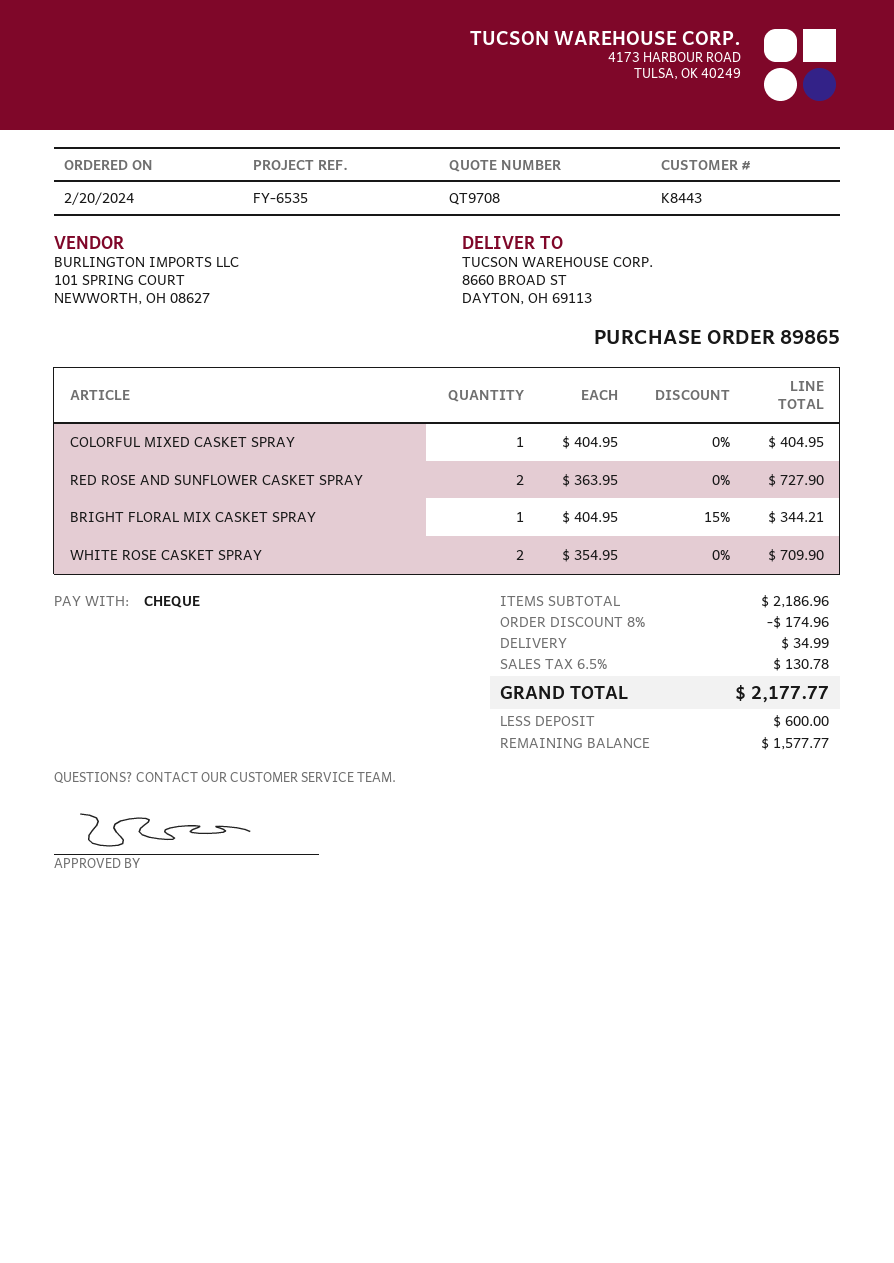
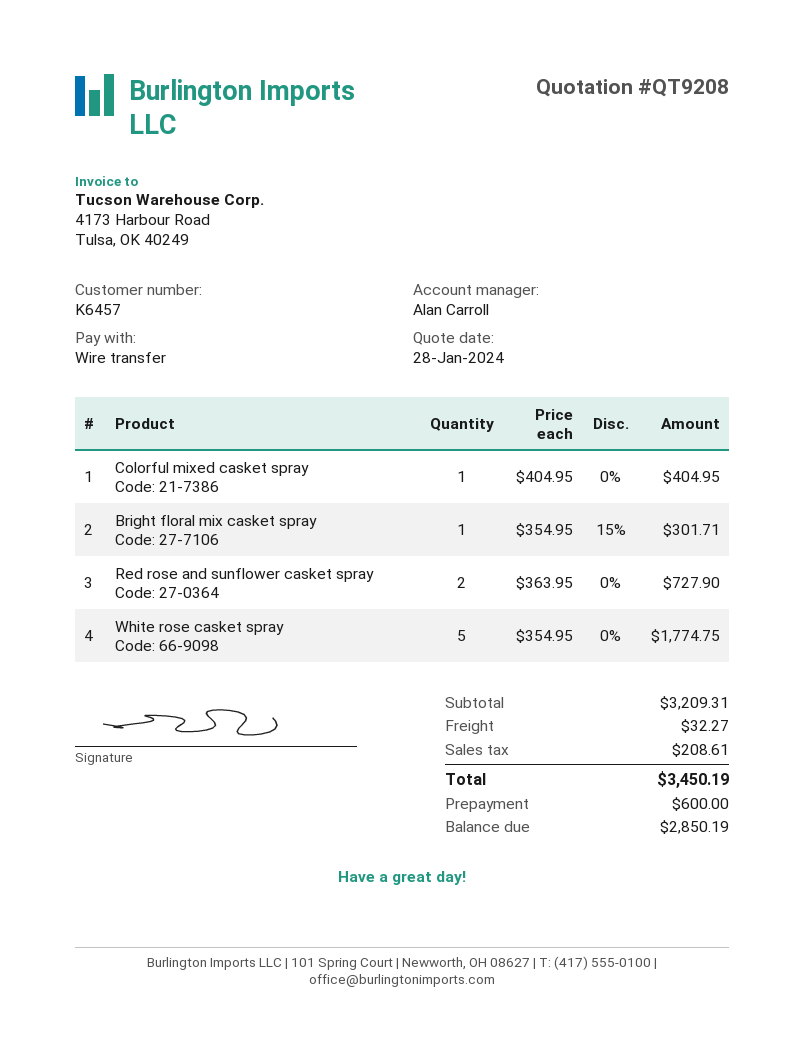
quote number: QT9708 -> QT9208
customer number: K8443 -> K6457
payment method: cheque -> bank transfer
BRIGHT FLORAL MIX CASKET SPRAY: 1 x 404.95 - 15% = 344.21 -> 1 x 354.95 - 15% = 301.71
WHITE ROSE CASKET SPRAY: 2 x 354.95 = 709.90 -> 5 x 354.95 = 1774.75
subtotal: 2186.96 -> 3209.31
discount: 8% = 174.96 -> none
shipping: 34.99 -> 32.27
tax: 130.78 -> 208.61
total: 2177.77 -> 3450.19
balance: 1577.77 -> 2850.19

